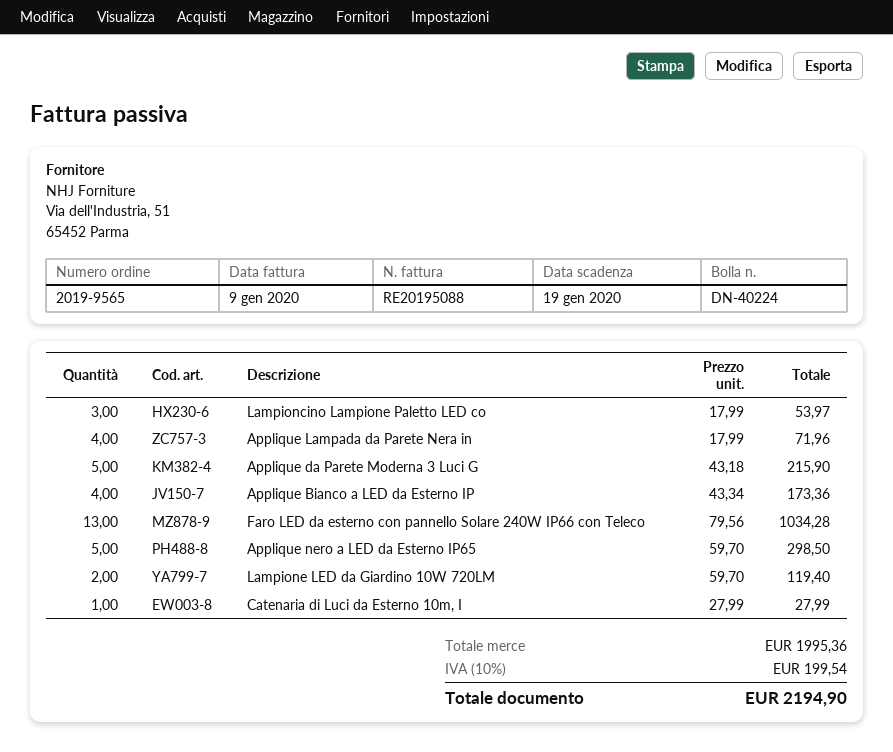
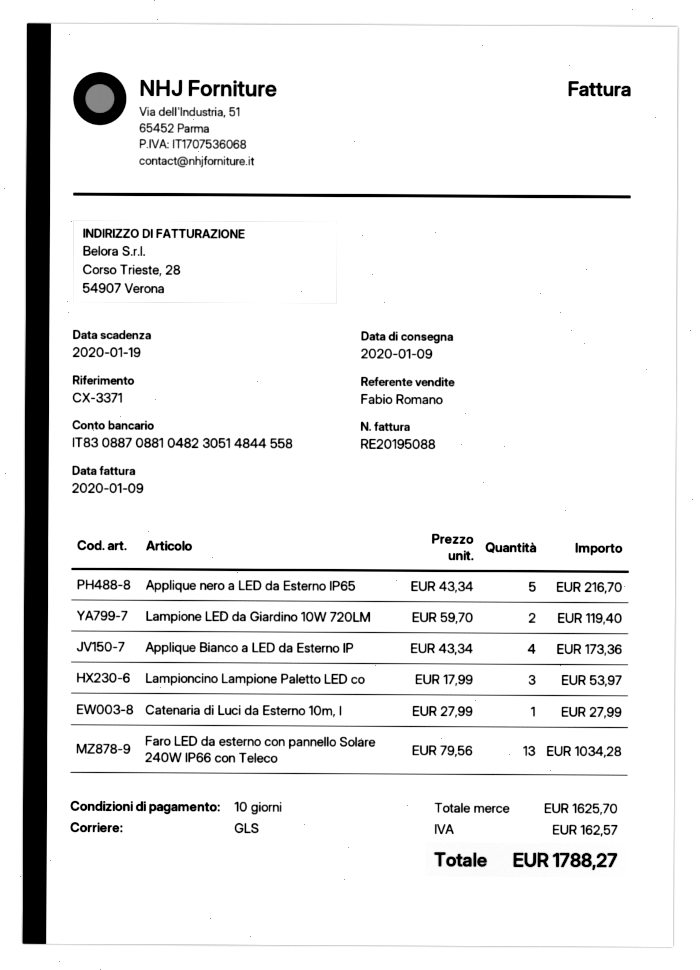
Applique Lampada da Parete Nera in: 4 x 17.99 = 71.96 -> none
Applique da Parete Moderna 3 Luci G: 5 x 43.18 = 215.90 -> none
Applique nero a LED da Esterno IP65: 5 x 59.70 = 298.50 -> 5 x 43.34 = 216.70
subtotal: 1995.36 -> 1625.70
tax: 199.54 -> 162.57
total: 2194.90 -> 1788.27

